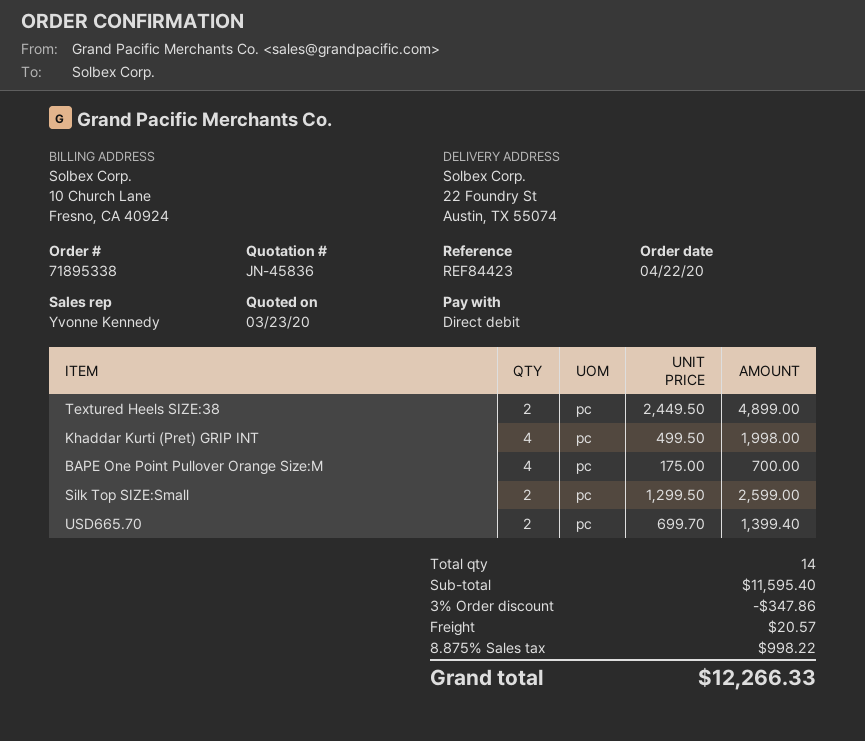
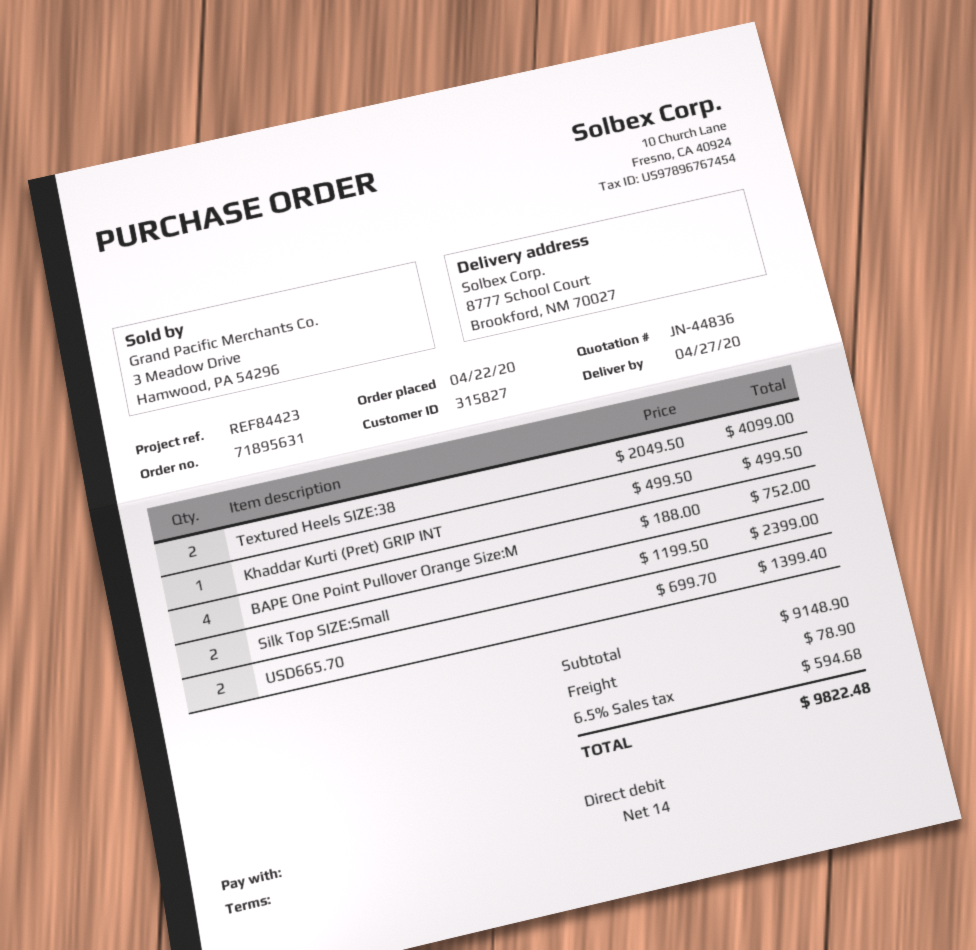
quote number: JN-45836 -> JN-44836
order number: 71895338 -> 71895631
ship to: 22 Foundry St, Austin, TX 55074 -> 8777 School Court, Brookford, NM 70027
Textured Heels SIZE:38: 2 x 2449.50 = 4899.00 -> 2 x 2049.50 = 4099.00
Khaddar Kurti (Pret) GRIP INT: 4 x 499.50 = 1998.00 -> 1 x 499.50 = 499.50
BAPE One Point Pullover Orange Size:M: 4 x 175.00 = 700.00 -> 4 x 188.00 = 752.00
Silk Top SIZE:Small: 2 x 1299.50 = 2599.00 -> 2 x 1199.50 = 2399.00
subtotal: 11595.40 -> 9148.90
discount: 3% = 347.86 -> none
shipping: 20.57 -> 78.90
tax: 8.875% = 998.22 -> 6.5% = 594.68
total: 12266.33 -> 9822.48

